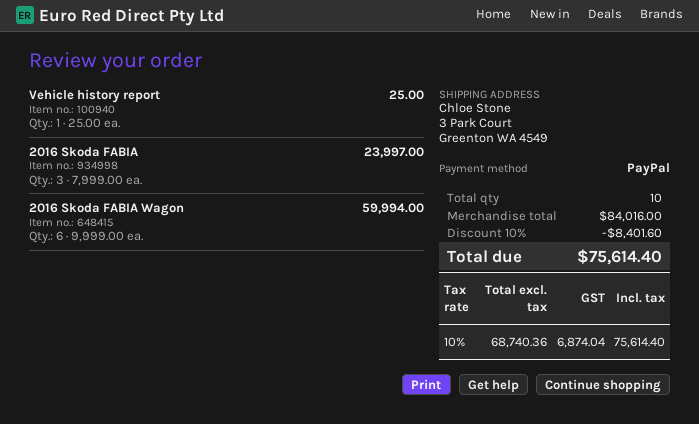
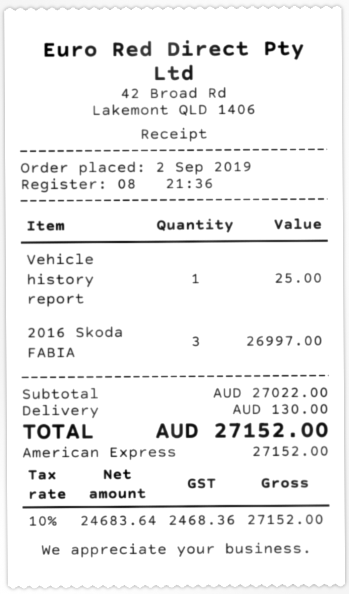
payment method: PayPal -> American Express
2016 Skoda FABIA: 3 for 23997.00 -> 3 for 26997.00
2016 Skoda FABIA Wagon: 6 for 59994.00 -> none
subtotal: 84016.00 -> 27022.00
discount: 10% = 8401.60 -> none
shipping: none -> 130.00
net: 68740.36 -> 24683.64
tax: 10% = 6874.04 -> 10% = 2468.36
total: 75614.40 -> 27152.00

